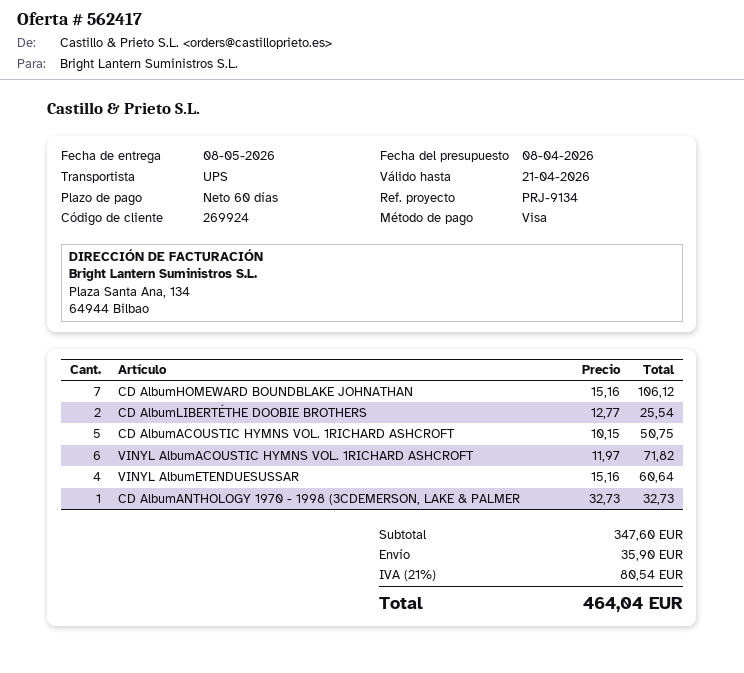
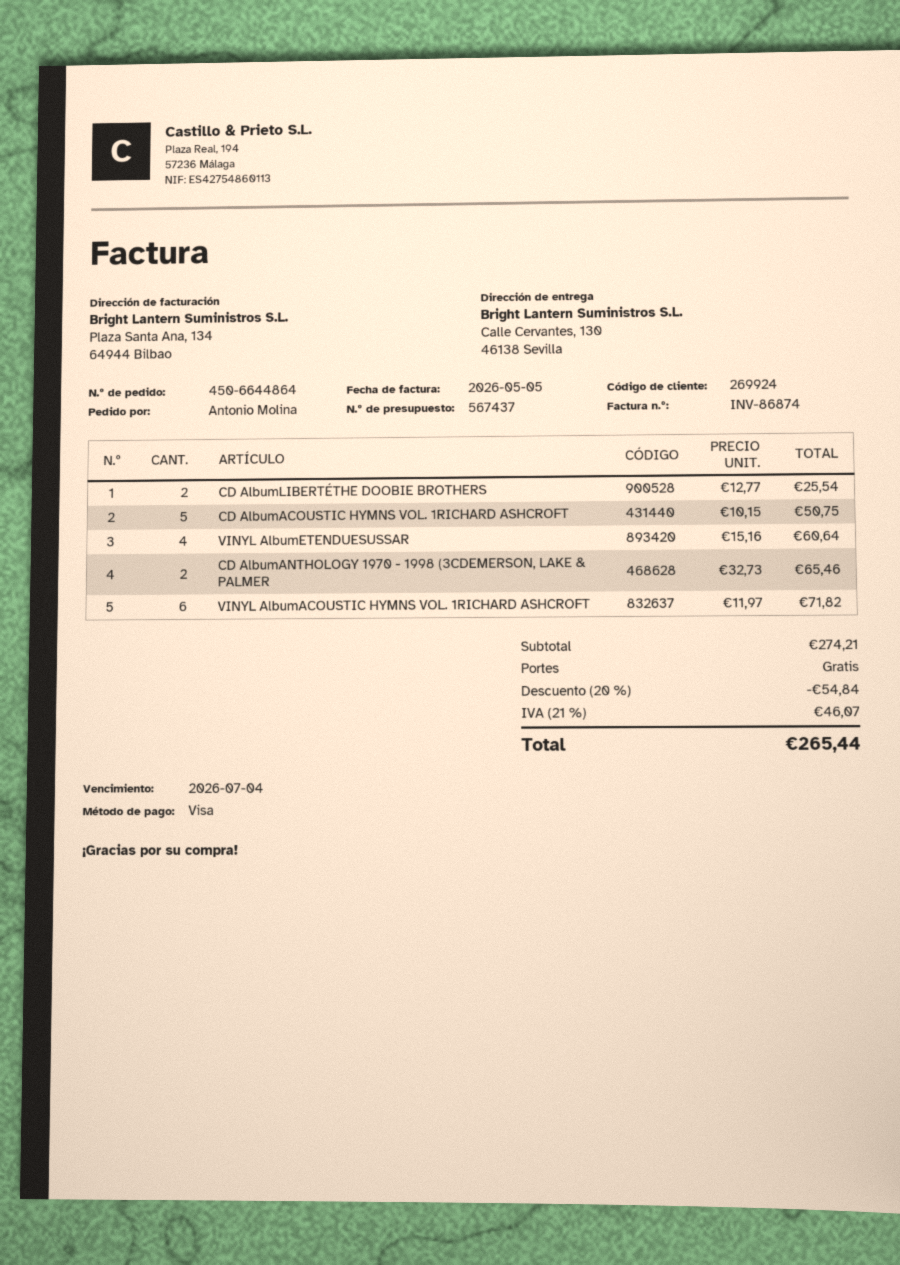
quote number: 562417 -> 567437
CD AlbumHOMEWARD BOUNDBLAKE JOHNATHAN: 7 x 15.16 = 106.12 -> none
CD AlbumANTHOLOGY 1970 - 1998 (3CDEMERSON, LAKE & PALMER: 1 x 32.73 = 32.73 -> 2 x 32.73 = 65.46
subtotal: 347.60 -> 274.21
discount: none -> 20% = 54.84
shipping: 35.90 -> 0.00
tax: 21% = 80.54 -> 21% = 46.07
total: 464.04 -> 265.44

